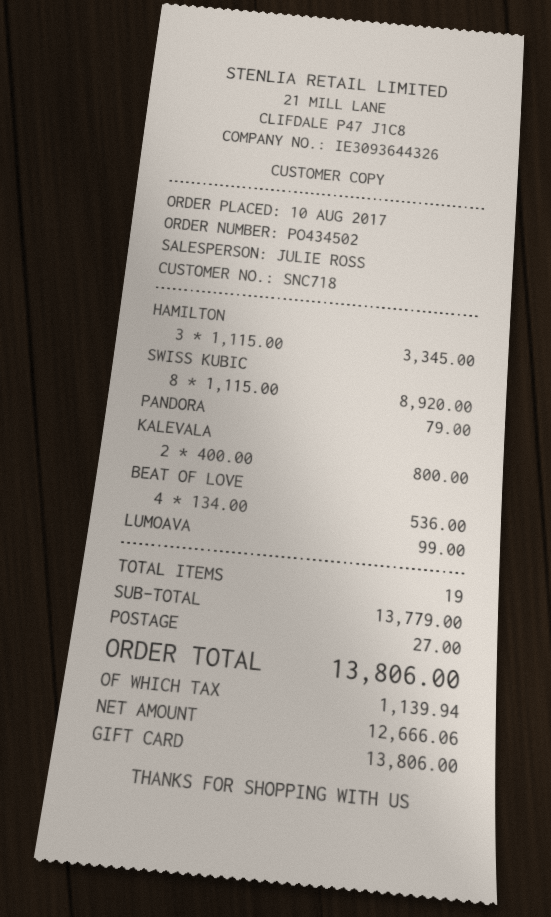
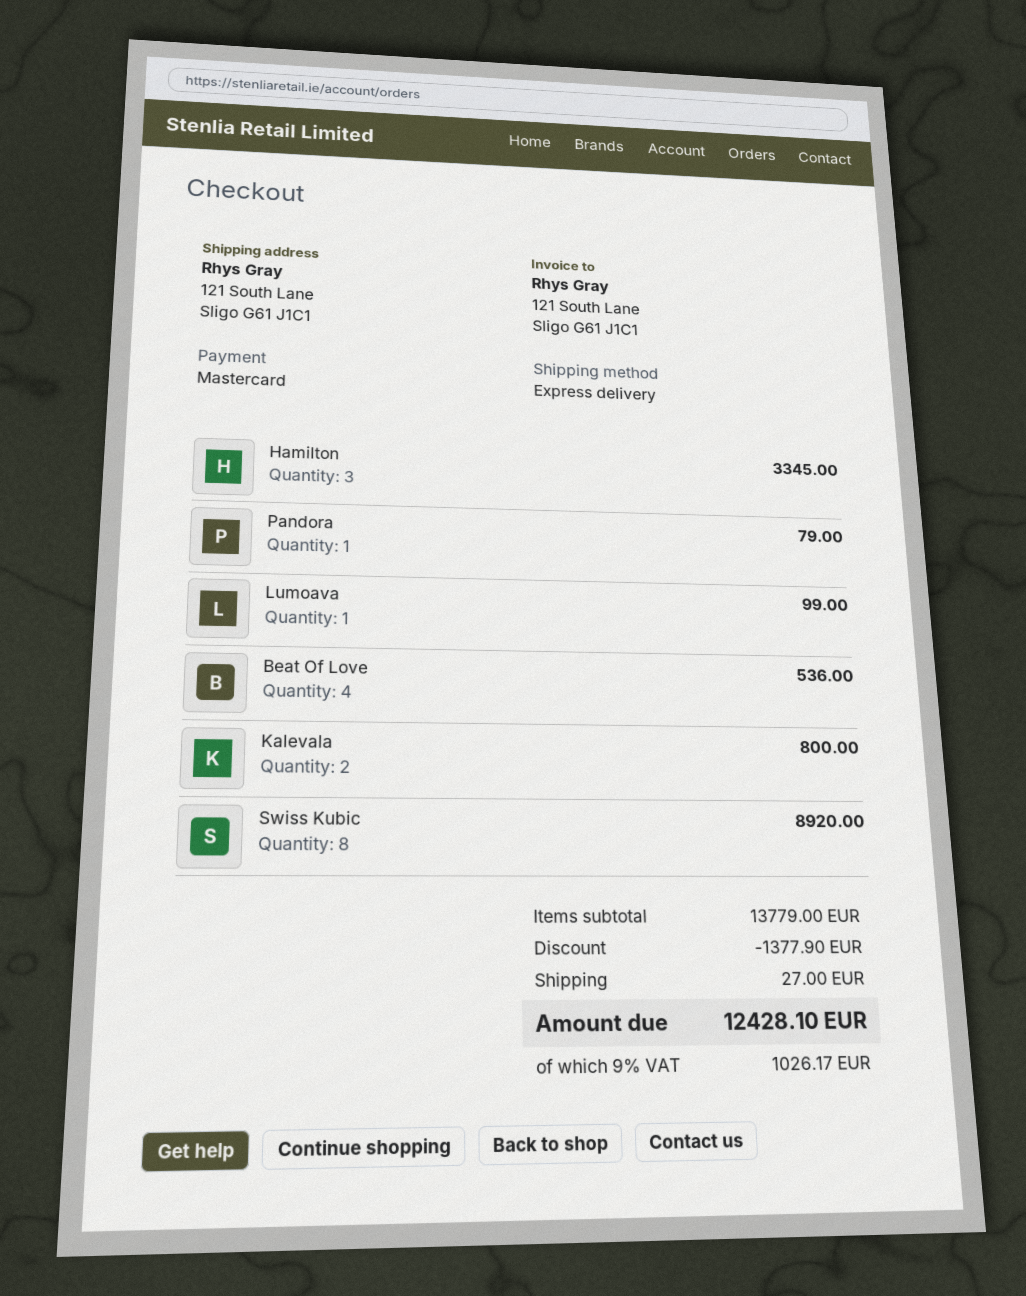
payment method: gift card -> Mastercard
discount: none -> 1377.90
tax: 1139.94 -> 1026.17
total: 13806.00 -> 12428.10

